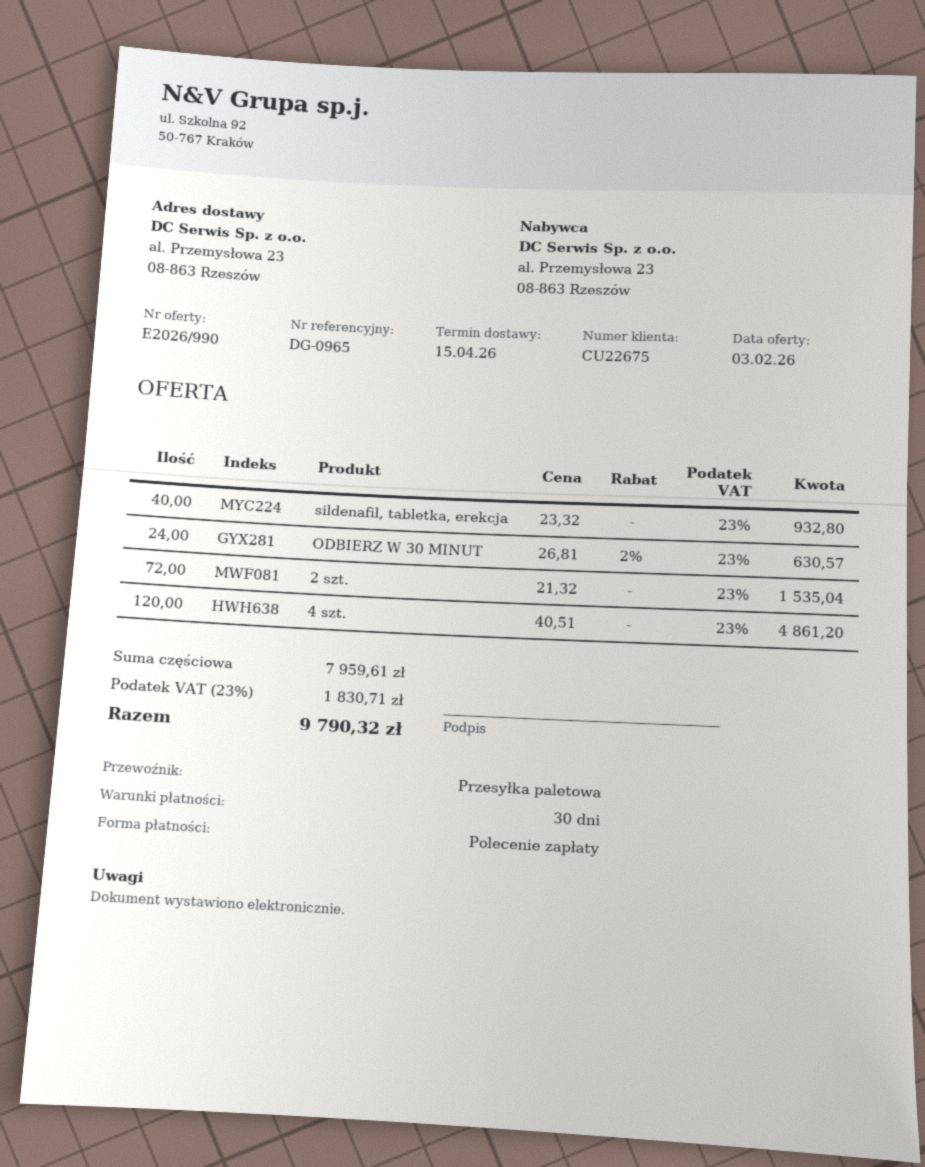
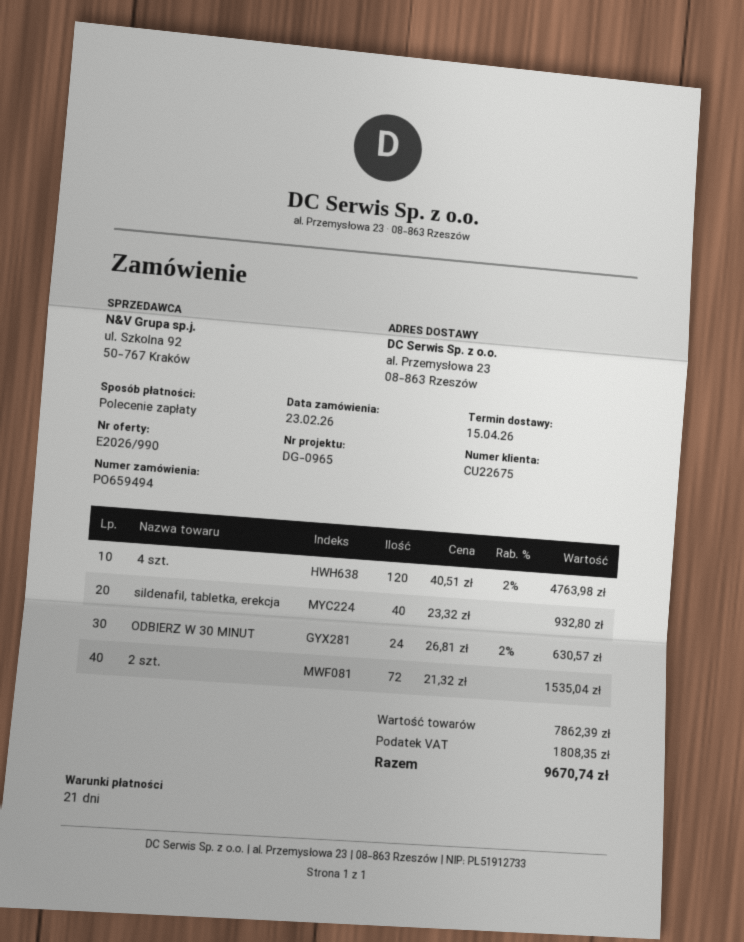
payment terms: 30 days -> 21 days
4 szt.: 120 x 40.51 = 4861.20 -> 120 x 40.51 - 2% = 4763.98
subtotal: 7959.61 -> 7862.39
tax: 1830.71 -> 1808.35
total: 9790.32 -> 9670.74

